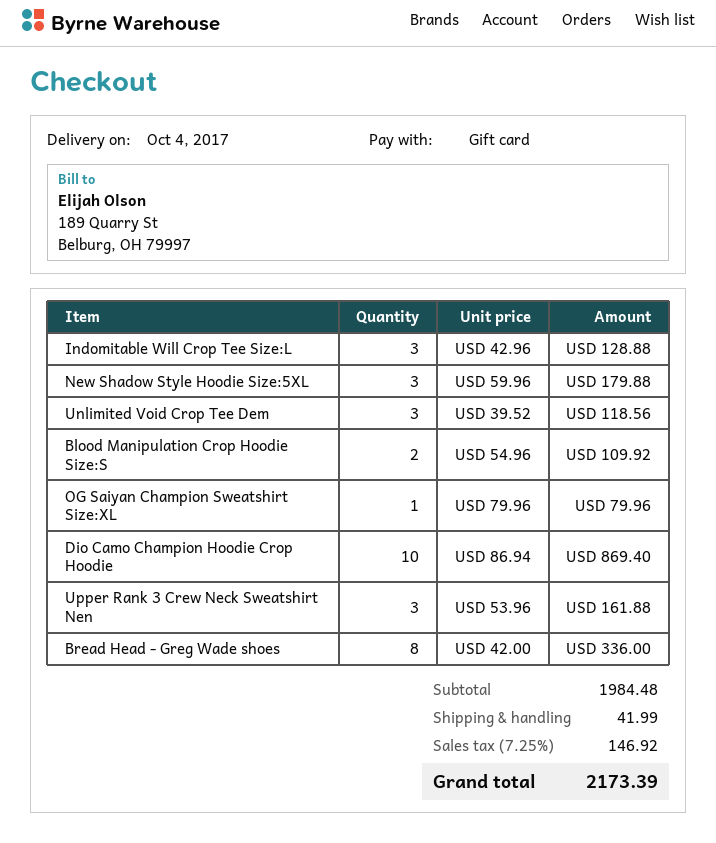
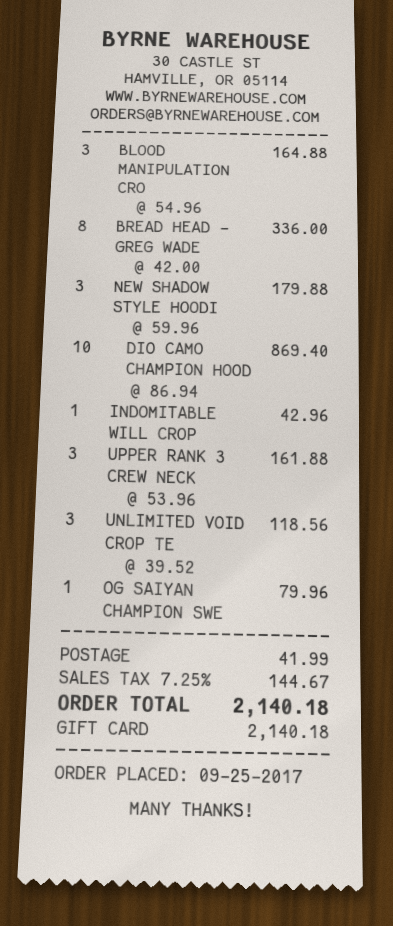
Indomitable Will Crop Tee Size:L: 3 x 42.96 = 128.88 -> 1 x 42.96 = 42.96
Blood Manipulation Crop Hoodie Size:S: 2 x 54.96 = 109.92 -> 3 x 54.96 = 164.88
tax: 7.25% = 146.92 -> 7.25% = 144.67
total: 2173.39 -> 2140.18

